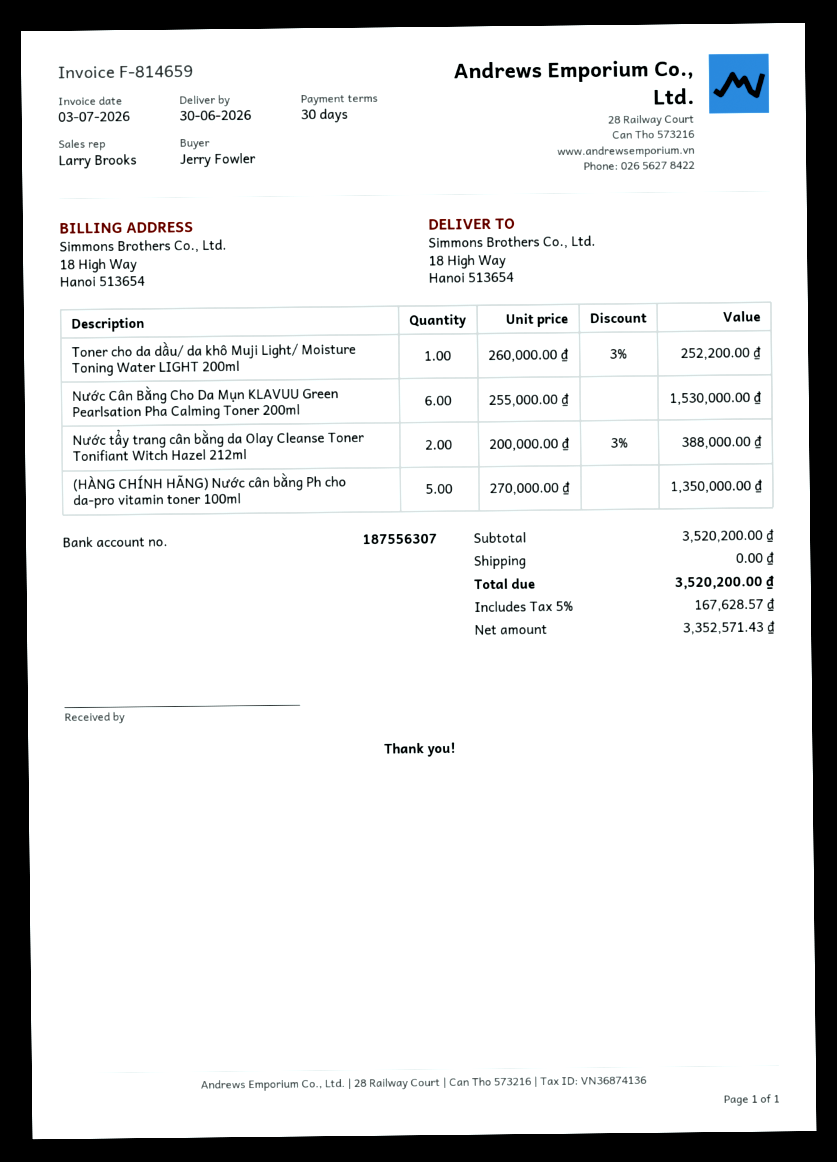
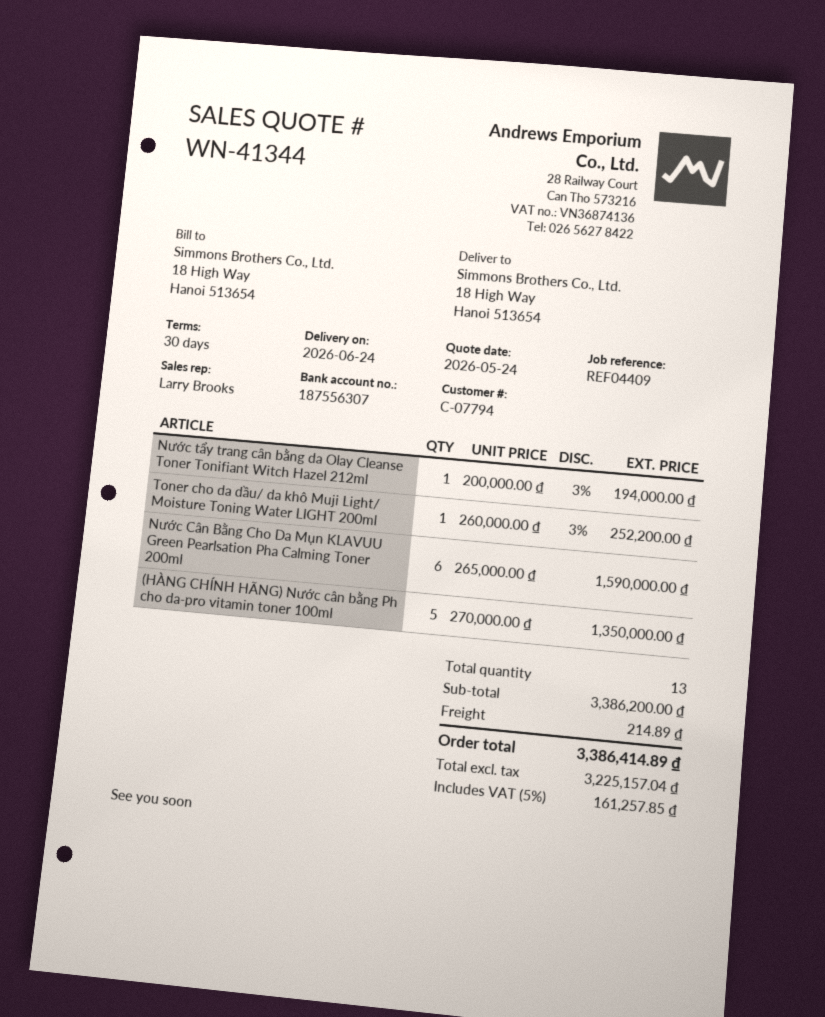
delivery date: 2026-06-30 -> 2026-06-24
Nước Cân Bằng Cho Da Mụn KLAVUU Green Pearlsation Pha Calming Toner 200ml: 6 x 255000.00 = 1530000.00 -> 6 x 265000.00 = 1590000.00
Nước tẩy trang cân bằng da Olay Cleanse Toner Tonifiant Witch Hazel 212ml: 2 x 200000.00 - 3% = 388000.00 -> 1 x 200000.00 - 3% = 194000.00
subtotal: 3520200.00 -> 3386200.00
shipping: 0.00 -> 214.89
net: 3352571.43 -> 3225157.04
tax: 5% = 167628.57 -> 5% = 161257.85
total: 3520200.00 -> 3386414.89

